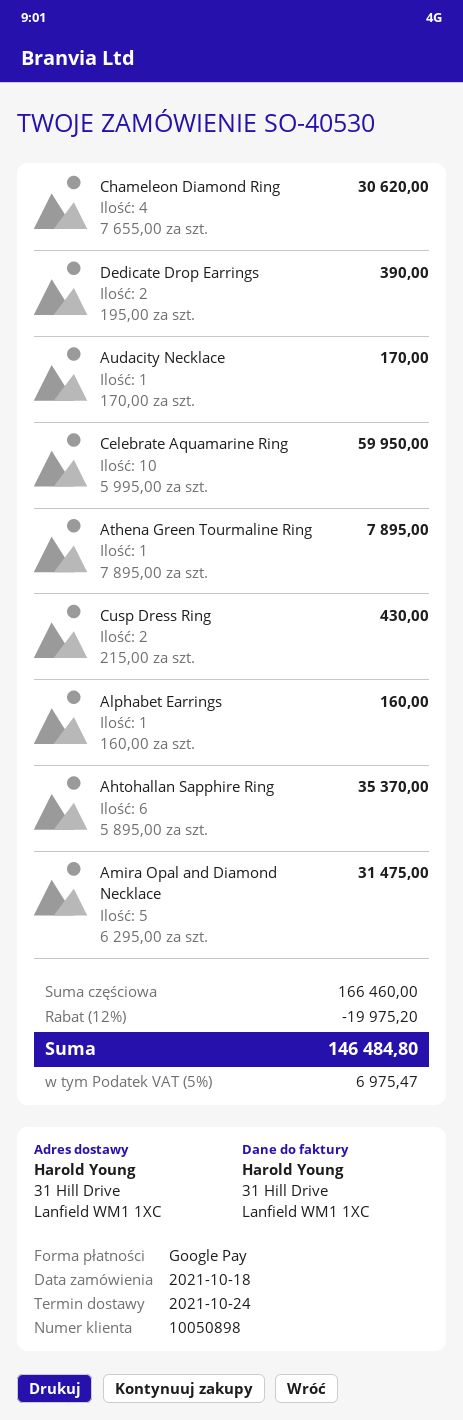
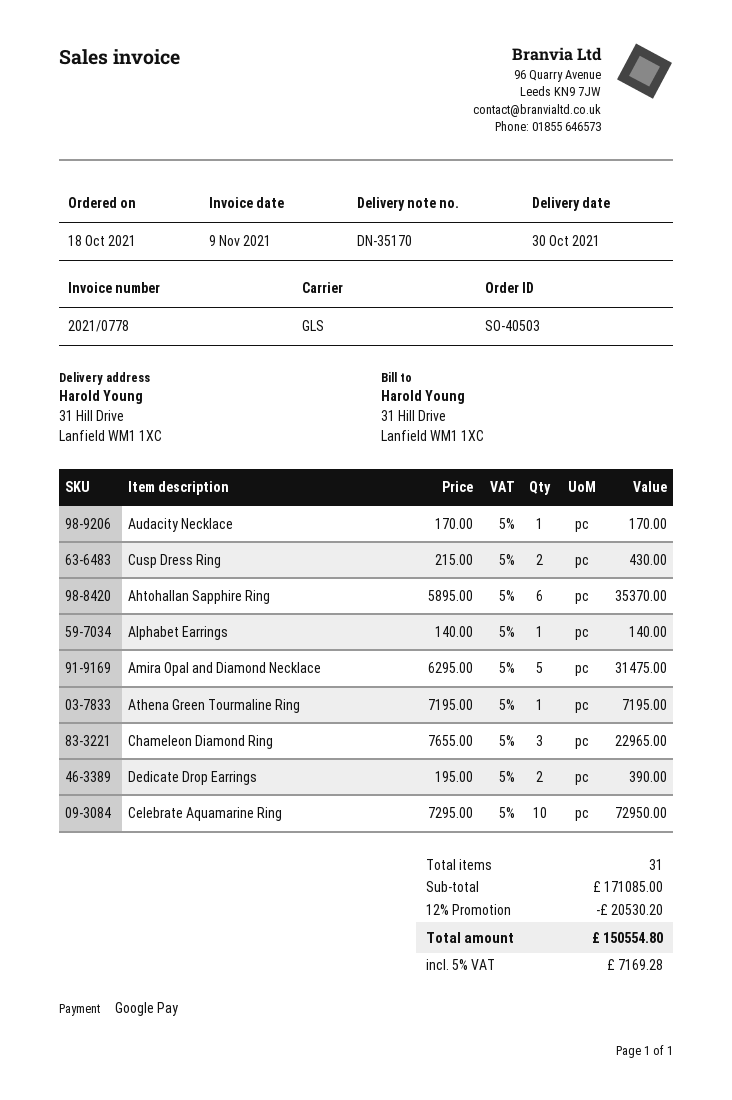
order number: SO-40530 -> SO-40503
delivery date: 2021-10-24 -> 2021-10-30
Chameleon Diamond Ring: 4 x 7655.00 = 30620.00 -> 3 x 7655.00 = 22965.00
Celebrate Aquamarine Ring: 10 x 5995.00 = 59950.00 -> 10 x 7295.00 = 72950.00
Athena Green Tourmaline Ring: 1 x 7895.00 = 7895.00 -> 1 x 7195.00 = 7195.00
Alphabet Earrings: 1 x 160.00 = 160.00 -> 1 x 140.00 = 140.00
subtotal: 166460.00 -> 171085.00
discount: 12% = 19975.20 -> 12% = 20530.20
tax: 5% = 6975.47 -> 5% = 7169.28
total: 146484.80 -> 150554.80

